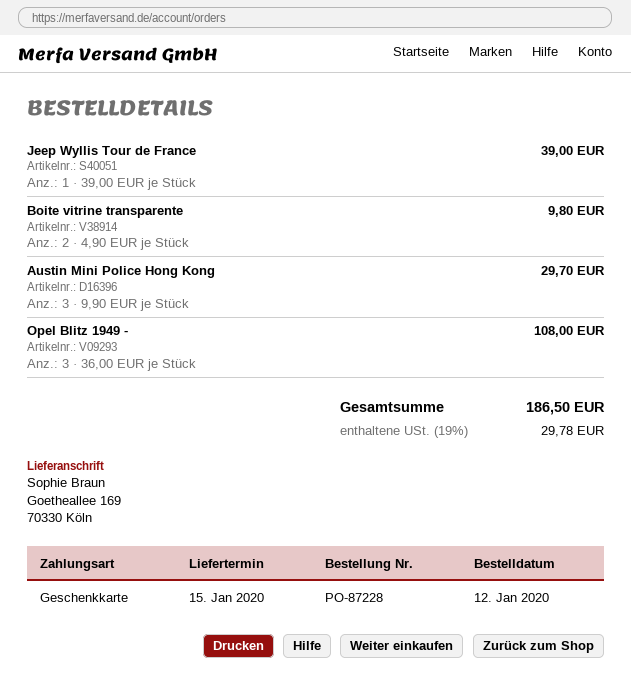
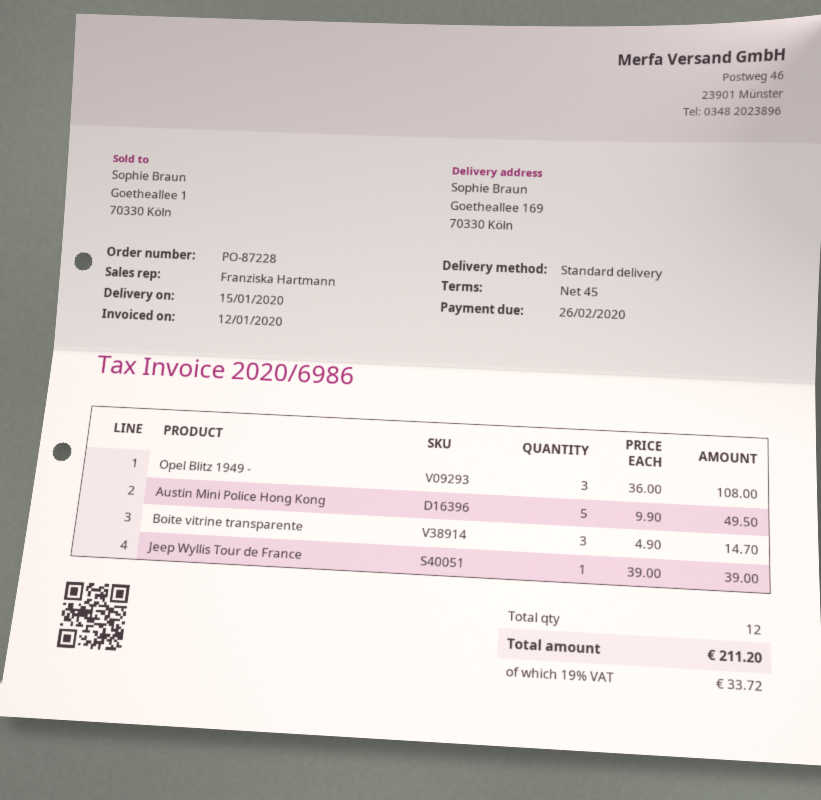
Boite vitrine transparente: 2 x 4.90 = 9.80 -> 3 x 4.90 = 14.70
Austin Mini Police Hong Kong: 3 x 9.90 = 29.70 -> 5 x 9.90 = 49.50
tax: 19% = 29.78 -> 19% = 33.72
total: 186.50 -> 211.20

